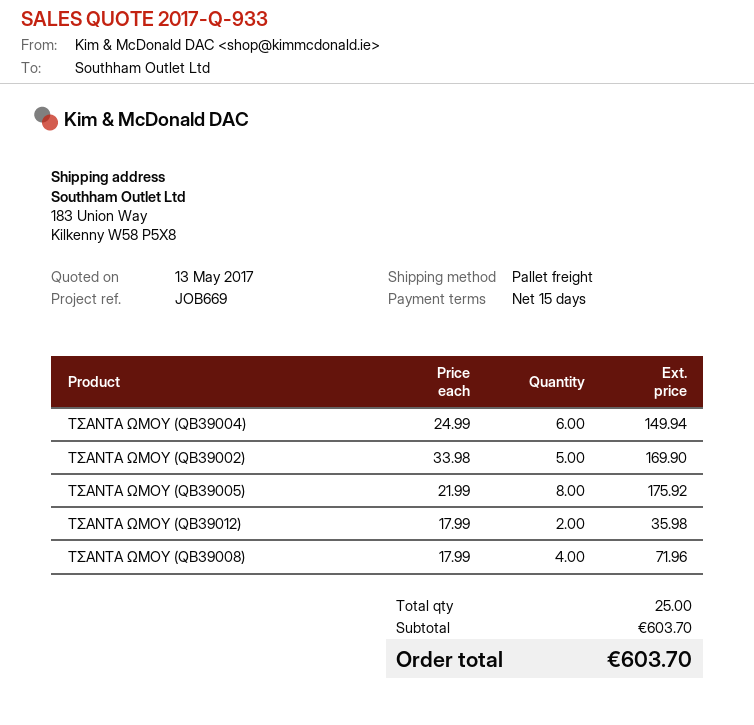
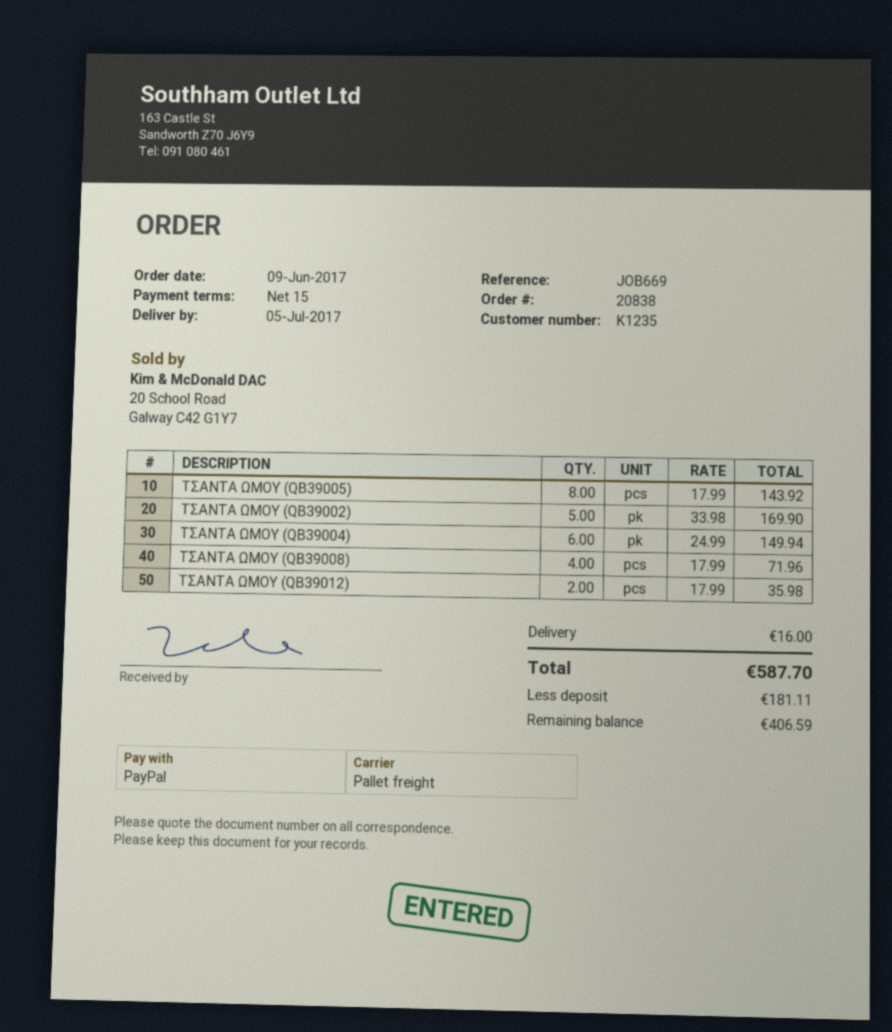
ΤΣΑΝΤΑ ΩΜΟΥ (QB39005): 8 x 21.99 = 175.92 -> 8 x 17.99 = 143.92
shipping: none -> 16.00
total: 603.70 -> 587.70

